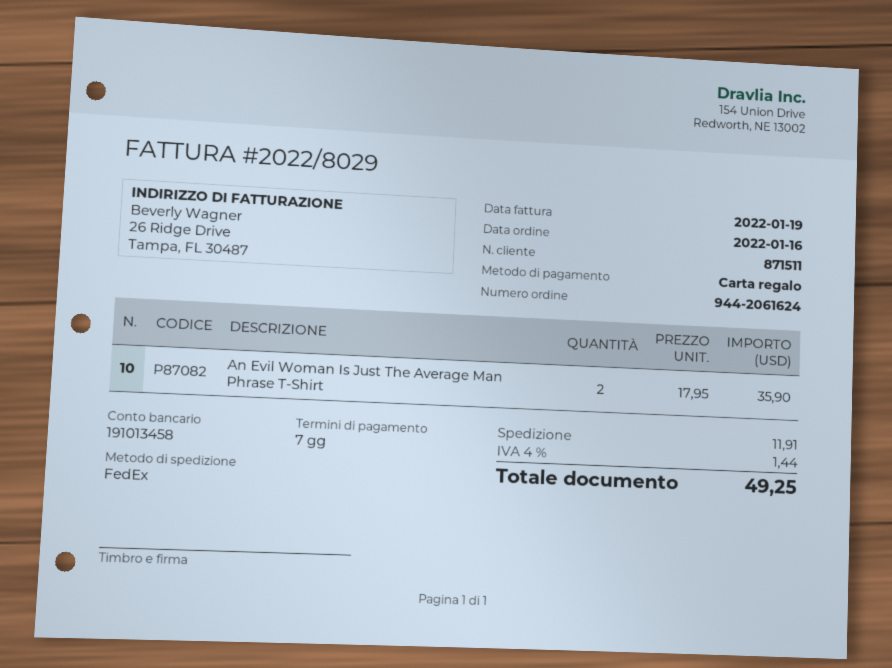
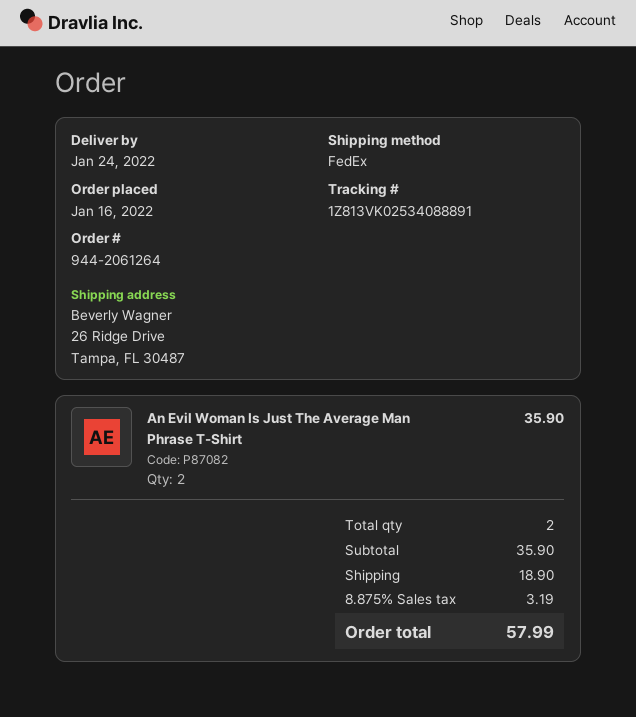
order number: 944-2061624 -> 944-2061264
shipping: 11.91 -> 18.90
tax: 4% = 1.44 -> 8.875% = 3.19
total: 49.25 -> 57.99

